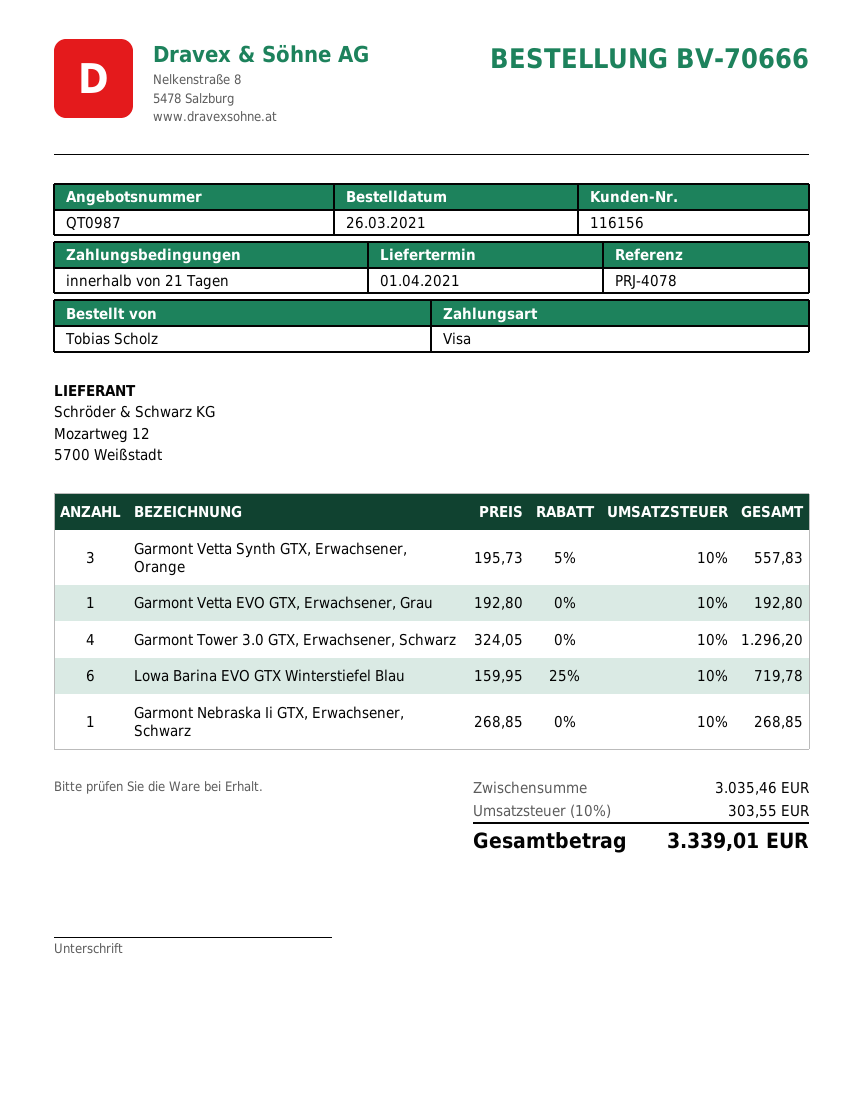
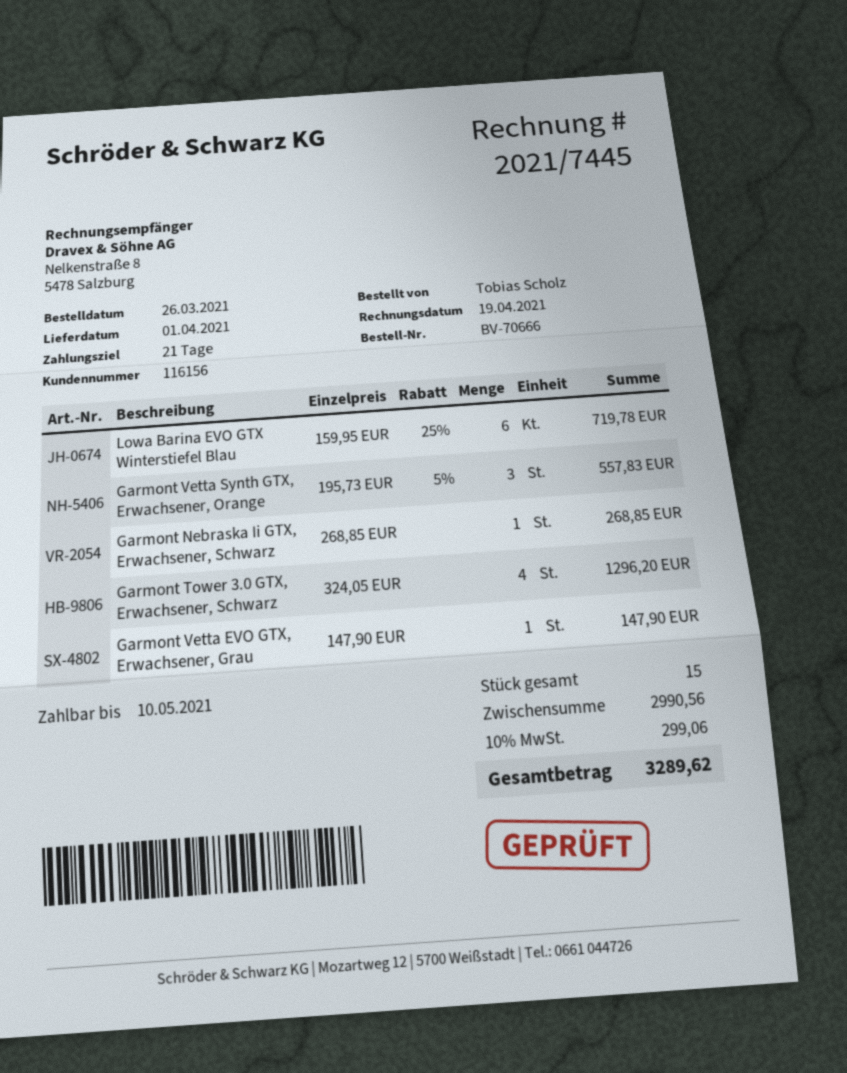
Garmont Vetta EVO GTX, Erwachsener, Grau: 1 x 192.80 = 192.80 -> 1 x 147.90 = 147.90
subtotal: 3035.46 -> 2990.56
tax: 10% = 303.55 -> 10% = 299.06
total: 3339.01 -> 3289.62

